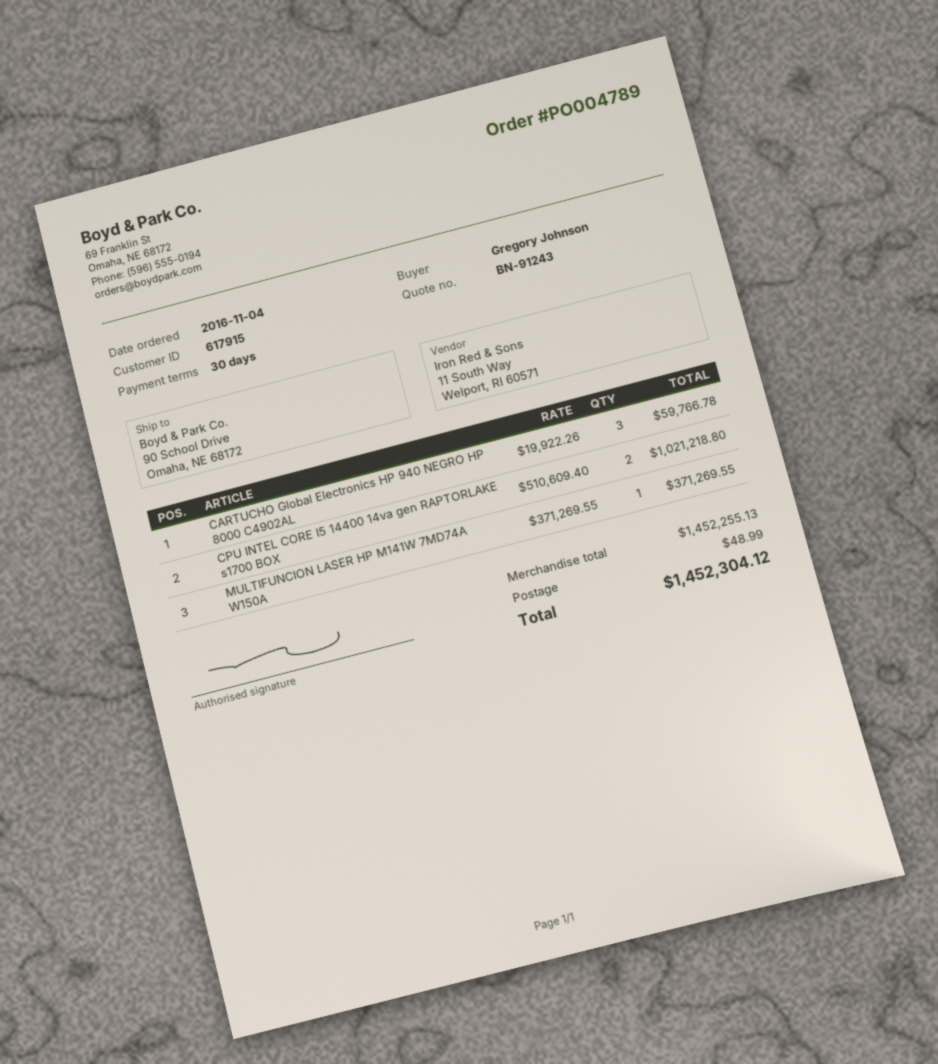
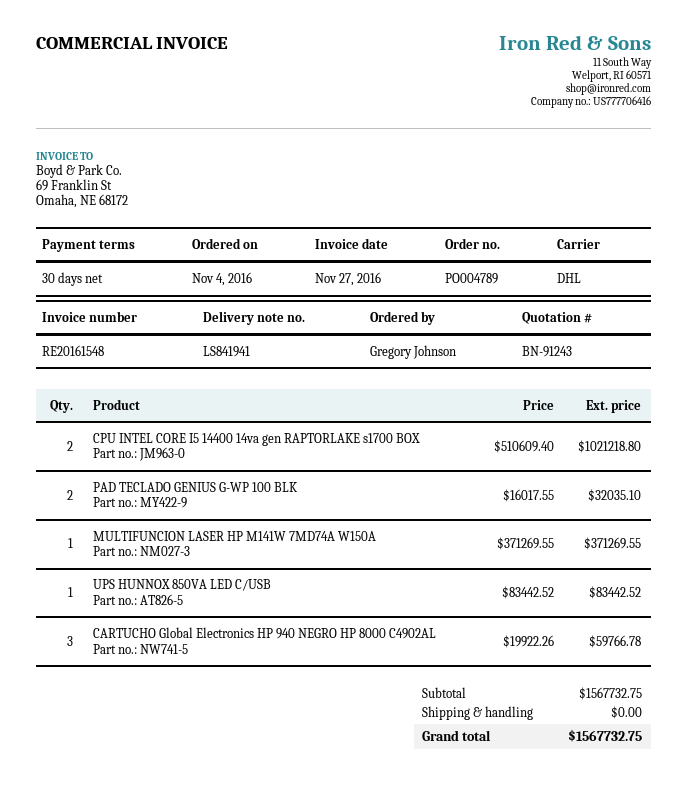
PAD TECLADO GENIUS G-WP 100 BLK: none -> 2 x 16017.55 = 32035.10
UPS HUNNOX 850VA LED C/USB: none -> 1 x 83442.52 = 83442.52
subtotal: 1452255.13 -> 1567732.75
shipping: 48.99 -> 0.00
total: 1452304.12 -> 1567732.75

